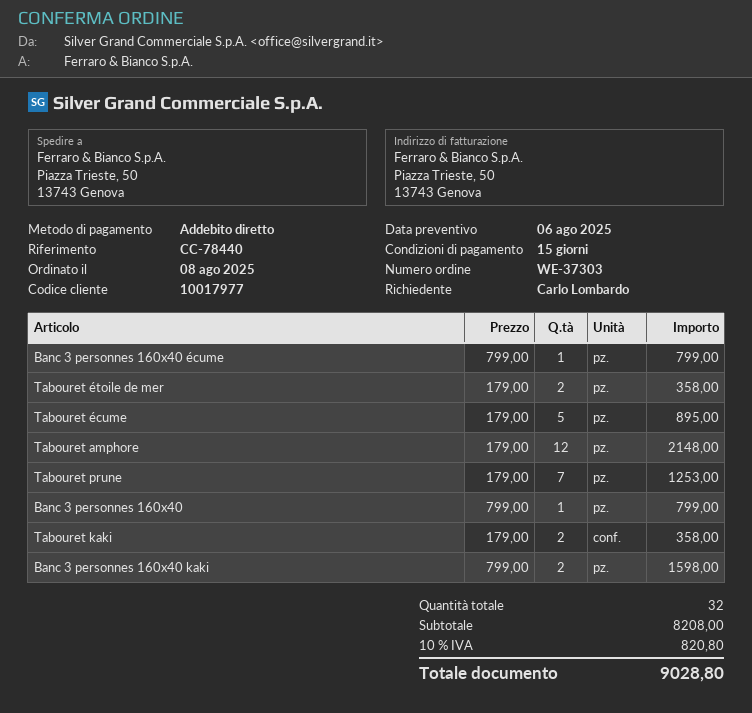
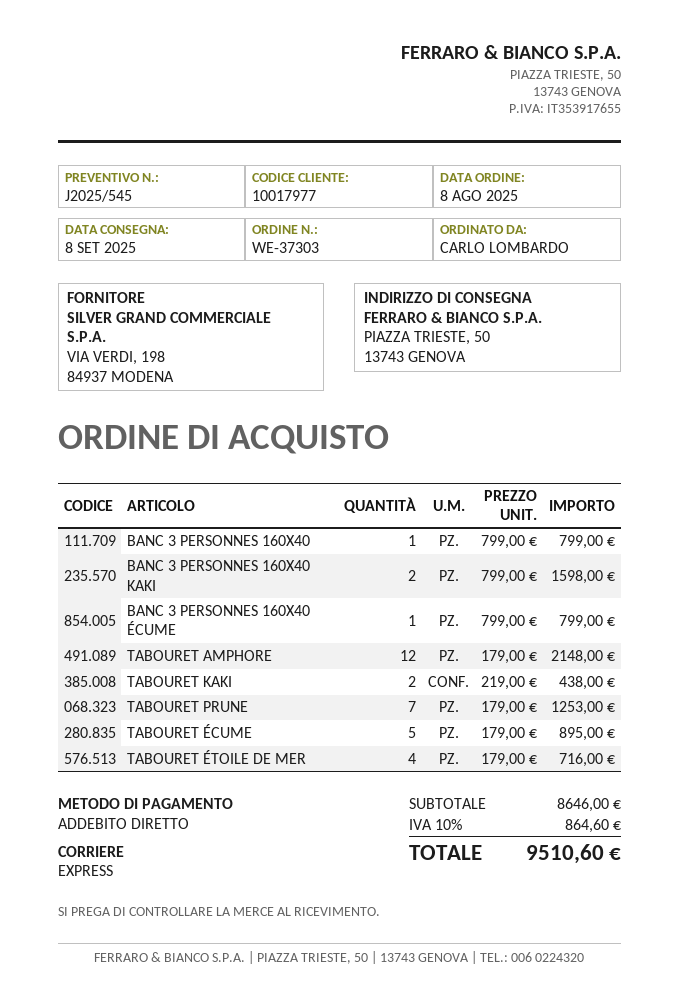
Tabouret étoile de mer: 2 x 179.00 = 358.00 -> 4 x 179.00 = 716.00
Tabouret kaki: 2 x 179.00 = 358.00 -> 2 x 219.00 = 438.00
subtotal: 8208.00 -> 8646.00
tax: 10% = 820.80 -> 10% = 864.60
total: 9028.80 -> 9510.60

